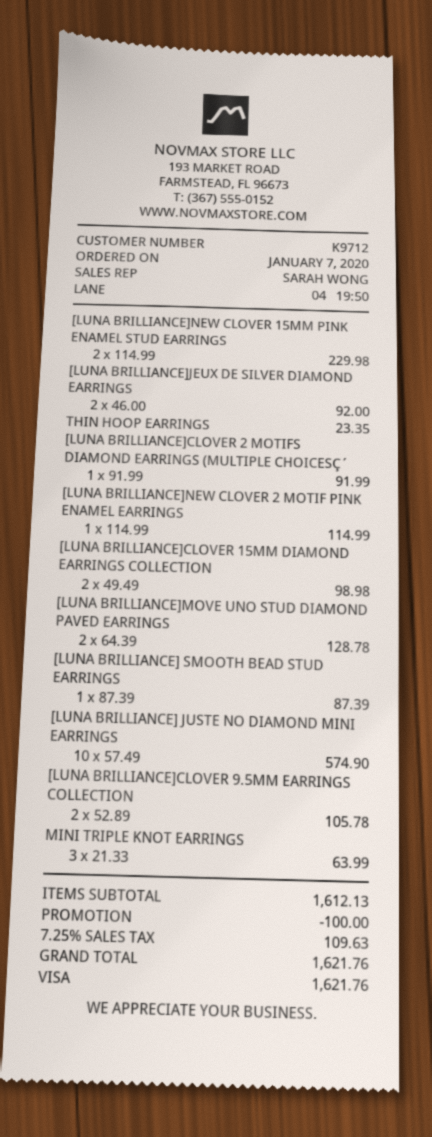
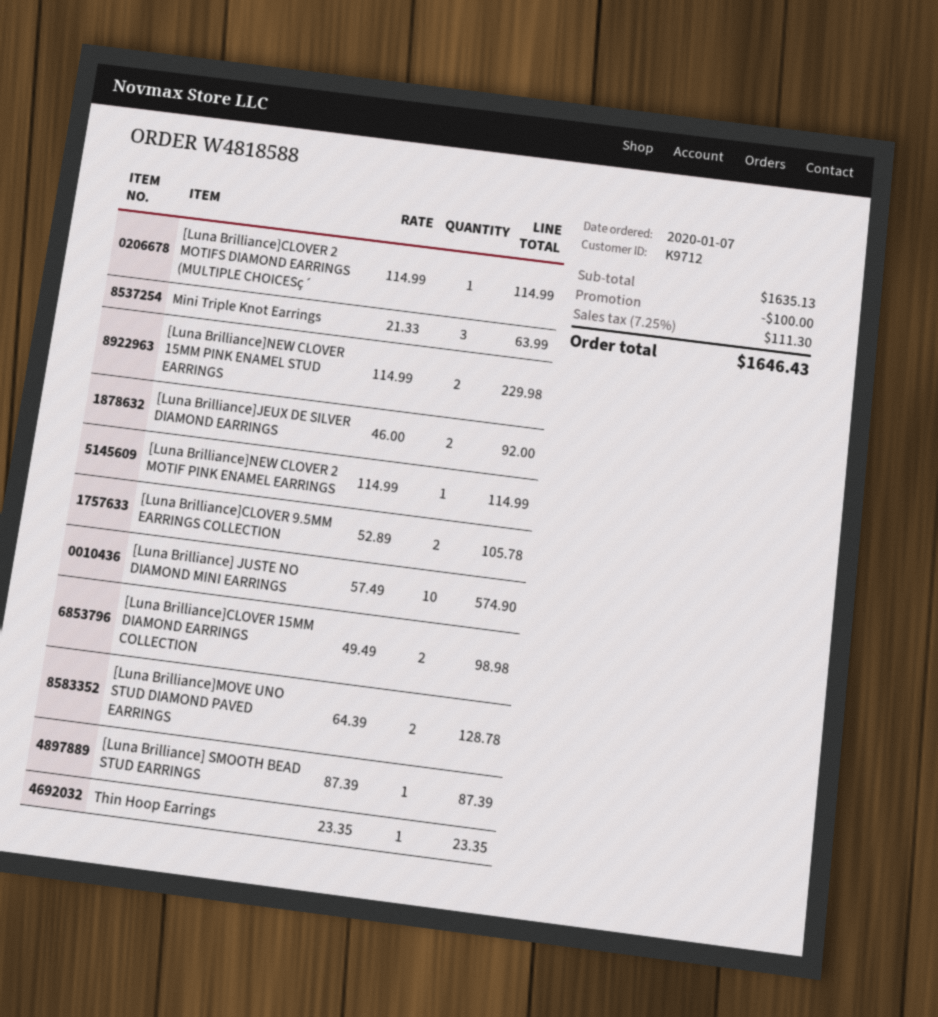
[LUNA BRILLIANCE]CLOVER 2 MOTIFS DIAMOND EARRINGS (MULTIPLE CHOICESÇ´: 1 x 91.99 = 91.99 -> 1 x 114.99 = 114.99
subtotal: 1612.13 -> 1635.13
tax: 7.25% = 109.63 -> 7.25% = 111.30
total: 1621.76 -> 1646.43

